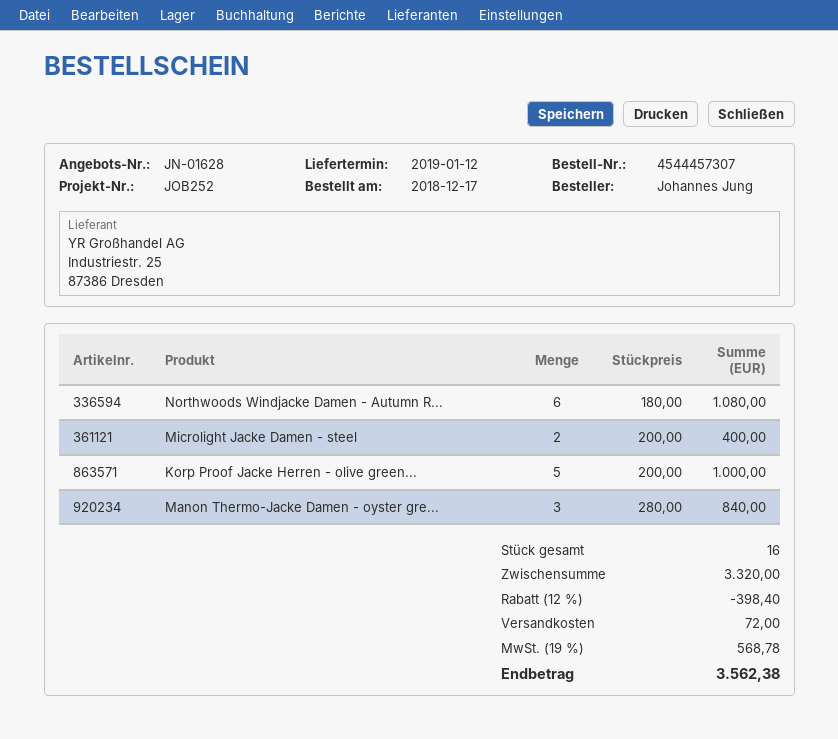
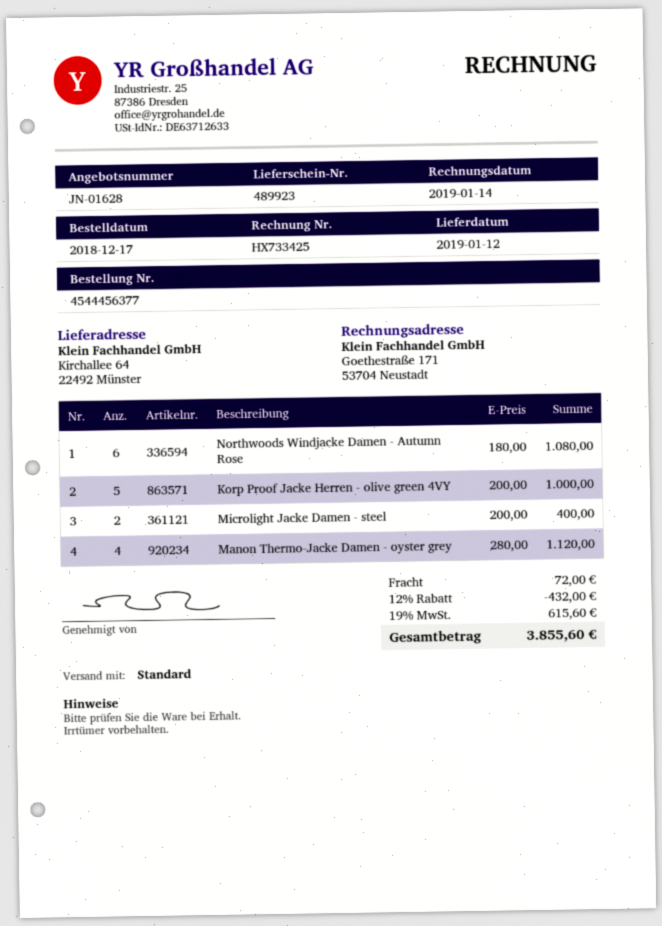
order number: 4544457307 -> 4544456377
Manon Thermo-Jacke Damen - oyster gre...: 3 x 280.00 = 840.00 -> 4 x 280.00 = 1120.00
discount: 12% = 398.40 -> 12% = 432.00
tax: 19% = 568.78 -> 19% = 615.60
total: 3562.38 -> 3855.60

